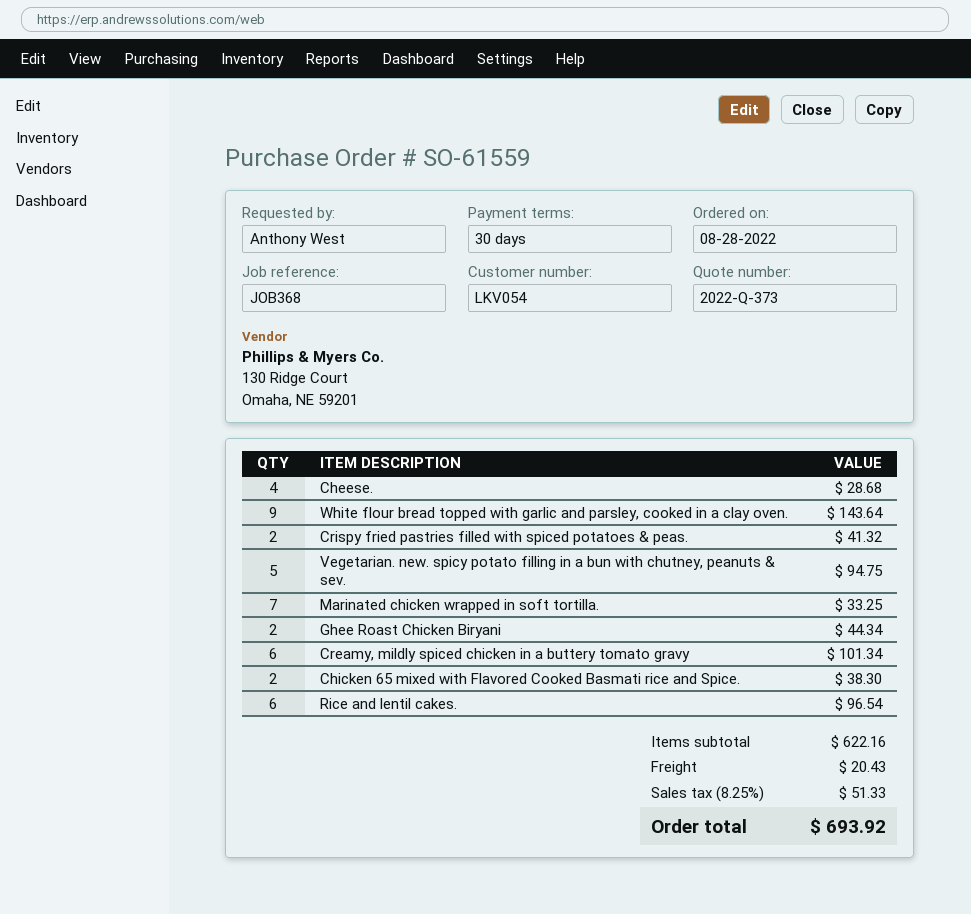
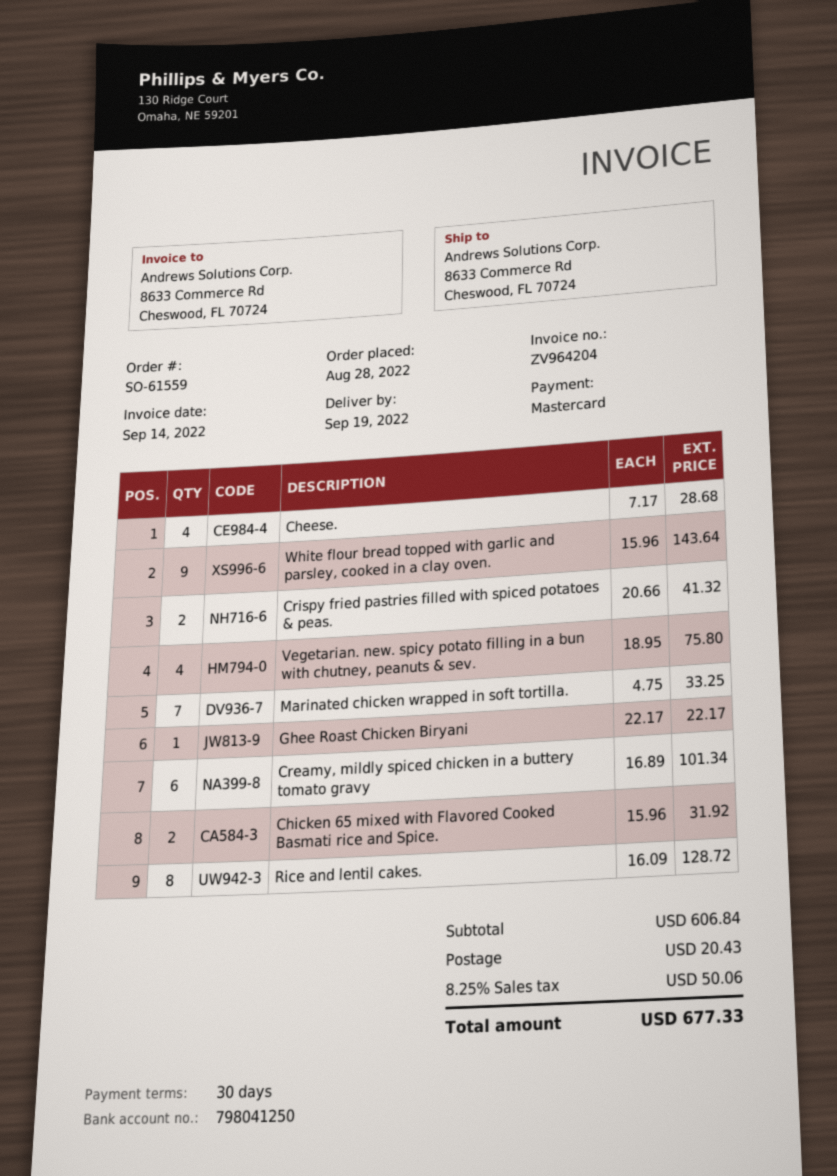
Vegetarian. new. spicy potato filling in a bun with chutney, peanuts & sev.: 5 for 94.75 -> 4 for 75.80
Ghee Roast Chicken Biryani: 2 for 44.34 -> 1 for 22.17
Chicken 65 mixed with Flavored Cooked Basmati rice and Spice.: 2 for 38.30 -> 2 for 31.92
Rice and lentil cakes.: 6 for 96.54 -> 8 for 128.72
subtotal: 622.16 -> 606.84
tax: 8.25% = 51.33 -> 8.25% = 50.06
total: 693.92 -> 677.33

